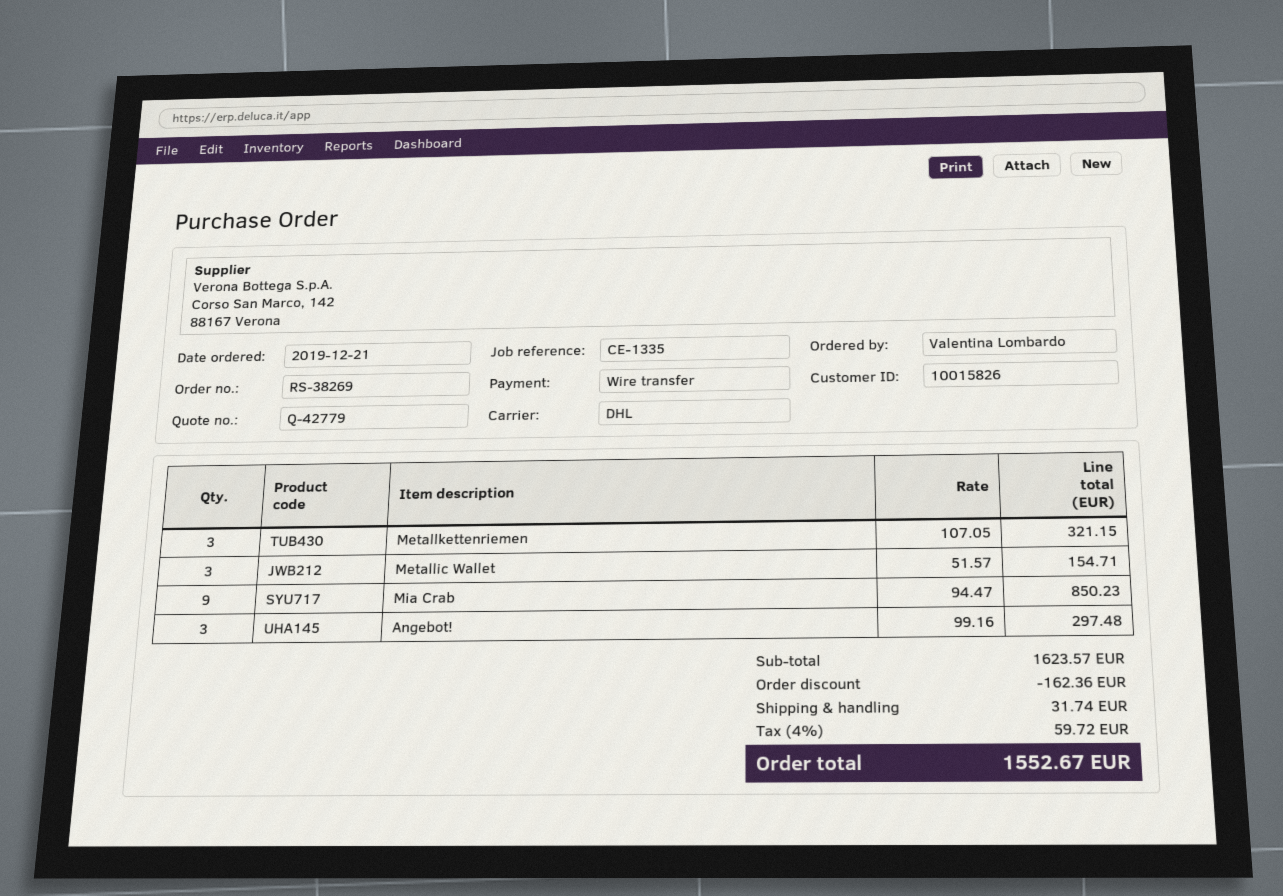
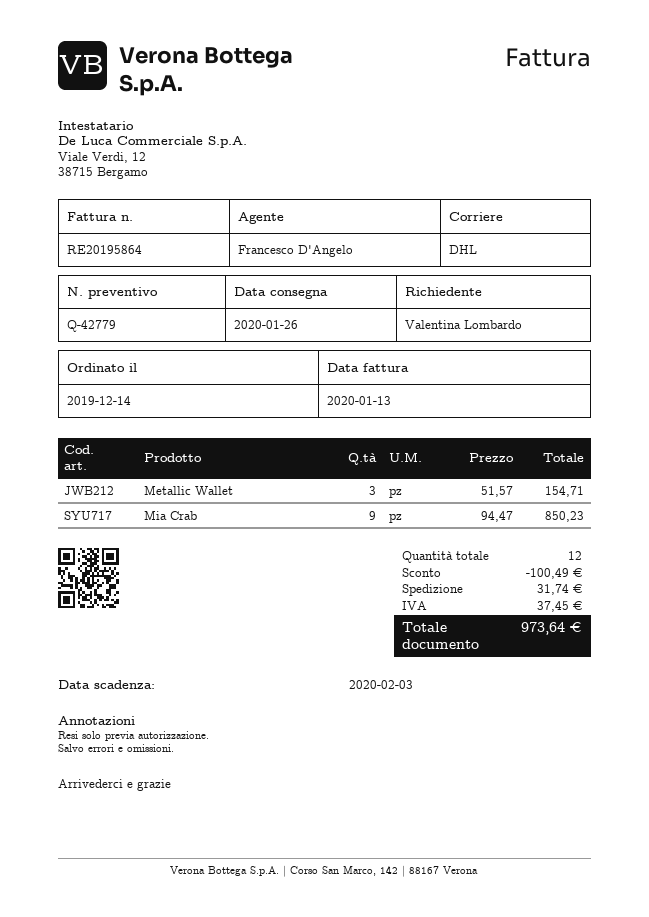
order date: 2019-12-21 -> 2019-12-14
Metallkettenriemen: 3 x 107.05 = 321.15 -> none
Angebot!: 3 x 99.16 = 297.48 -> none
discount: 162.36 -> 100.49
tax: 59.72 -> 37.45
total: 1552.67 -> 973.64

